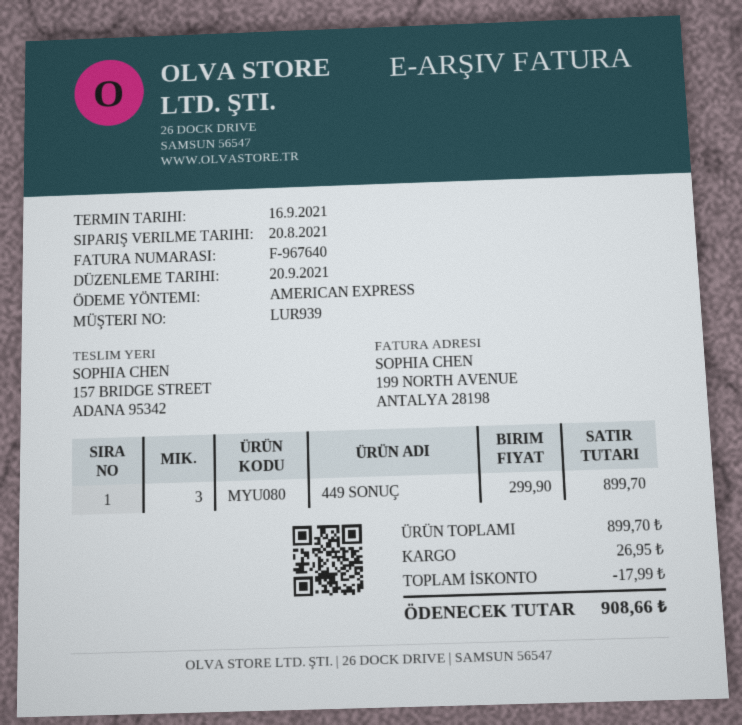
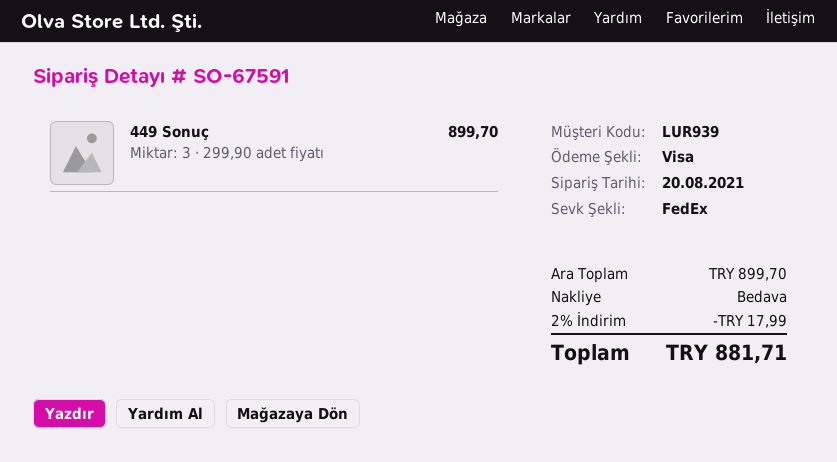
payment method: American Express -> Visa
shipping: 26.95 -> 0.00
total: 908.66 -> 881.71

